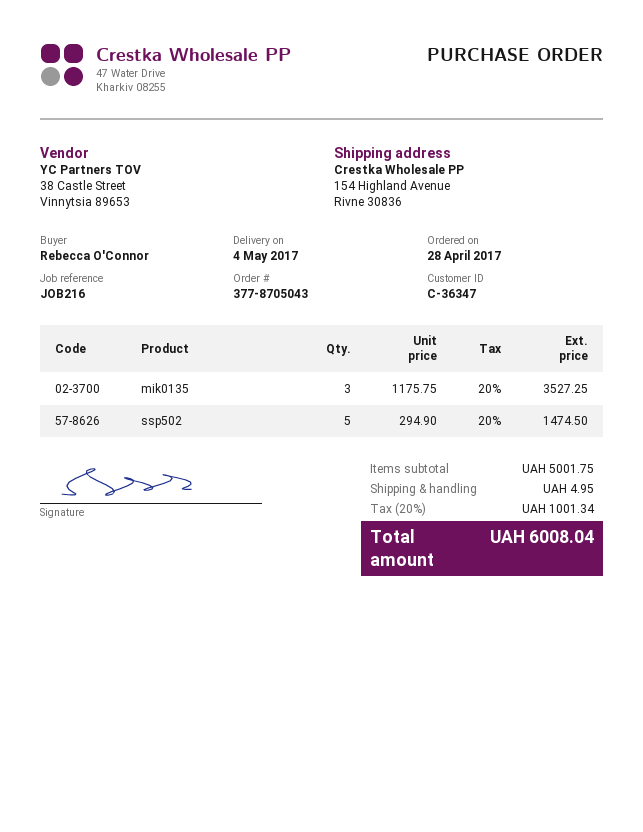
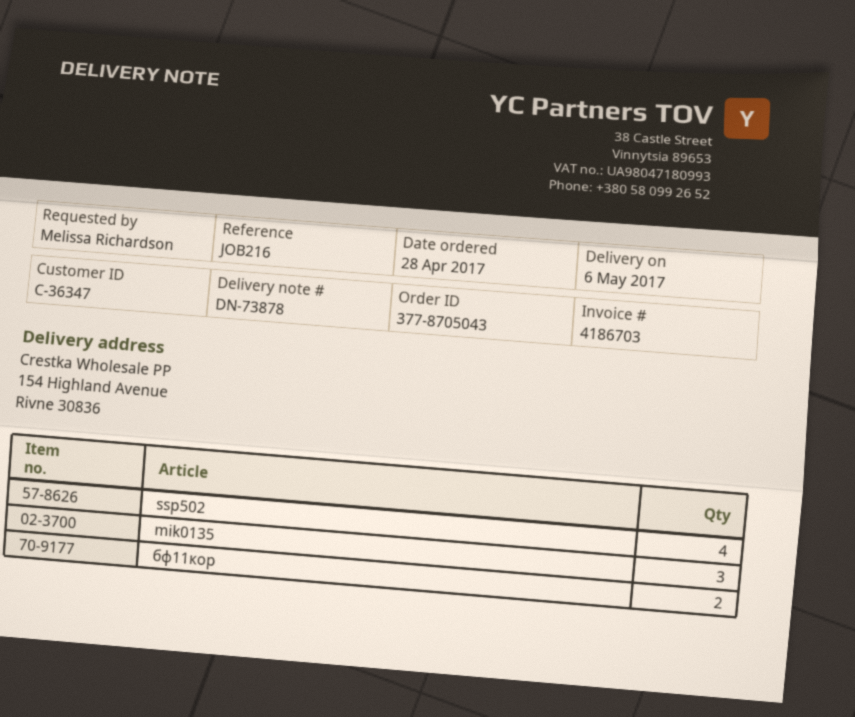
delivery date: 2017-05-04 -> 2017-05-06
ordered by: Rebecca O'Connor -> Melissa Richardson
ssp502: 5 -> 4
бф11кор: none -> 2

